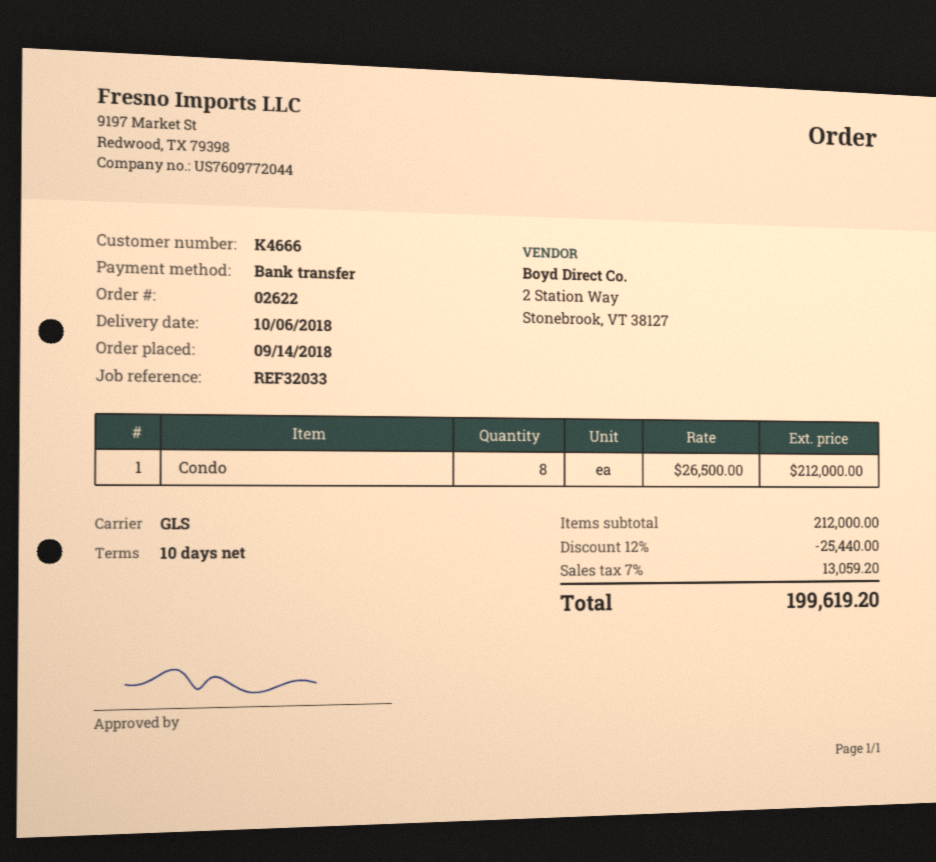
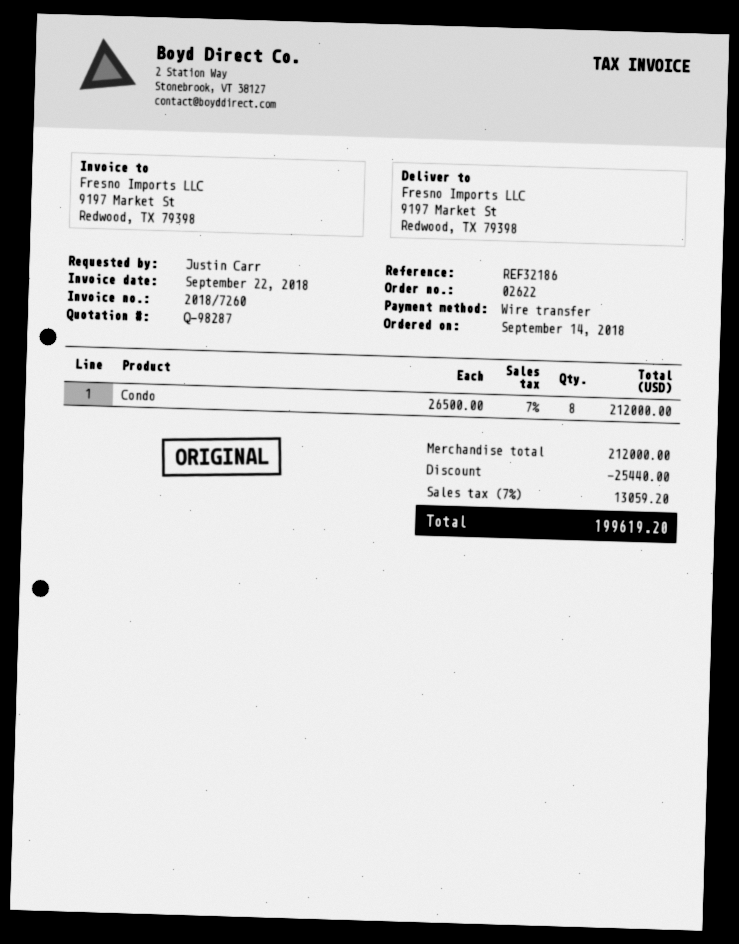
reference: REF32033 -> REF32186

